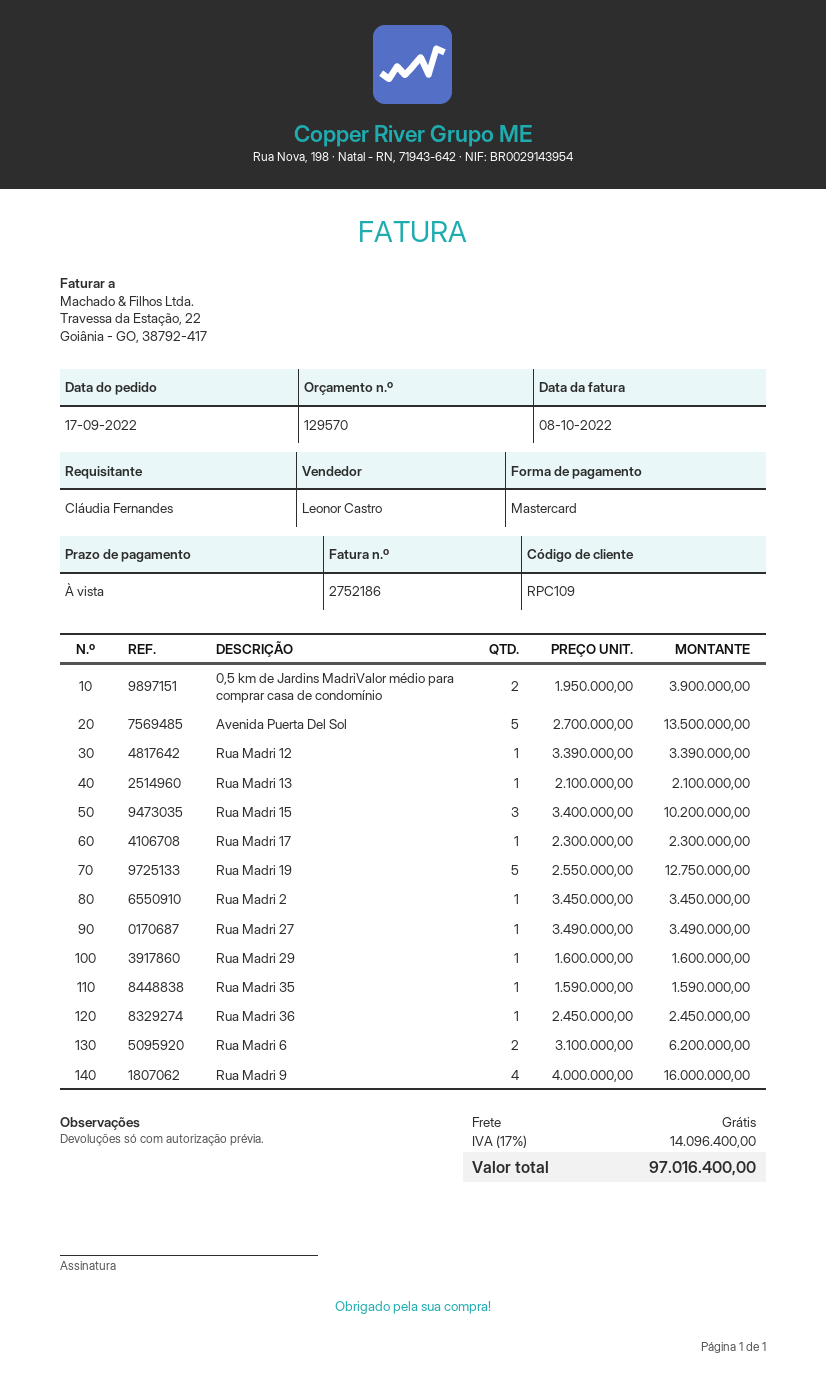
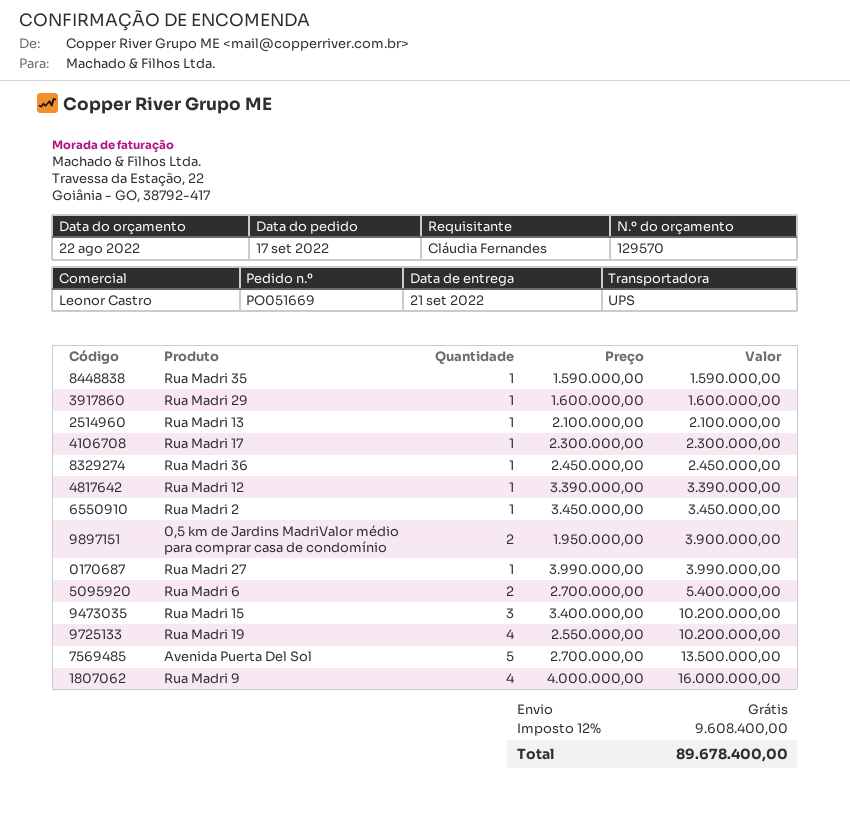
Rua Madri 19: 5 x 2550000.00 = 12750000.00 -> 4 x 2550000.00 = 10200000.00
Rua Madri 27: 1 x 3490000.00 = 3490000.00 -> 1 x 3990000.00 = 3990000.00
Rua Madri 6: 2 x 3100000.00 = 6200000.00 -> 2 x 2700000.00 = 5400000.00
tax: 17% = 14096400.00 -> 12% = 9608400.00
total: 97016400.00 -> 89678400.00

